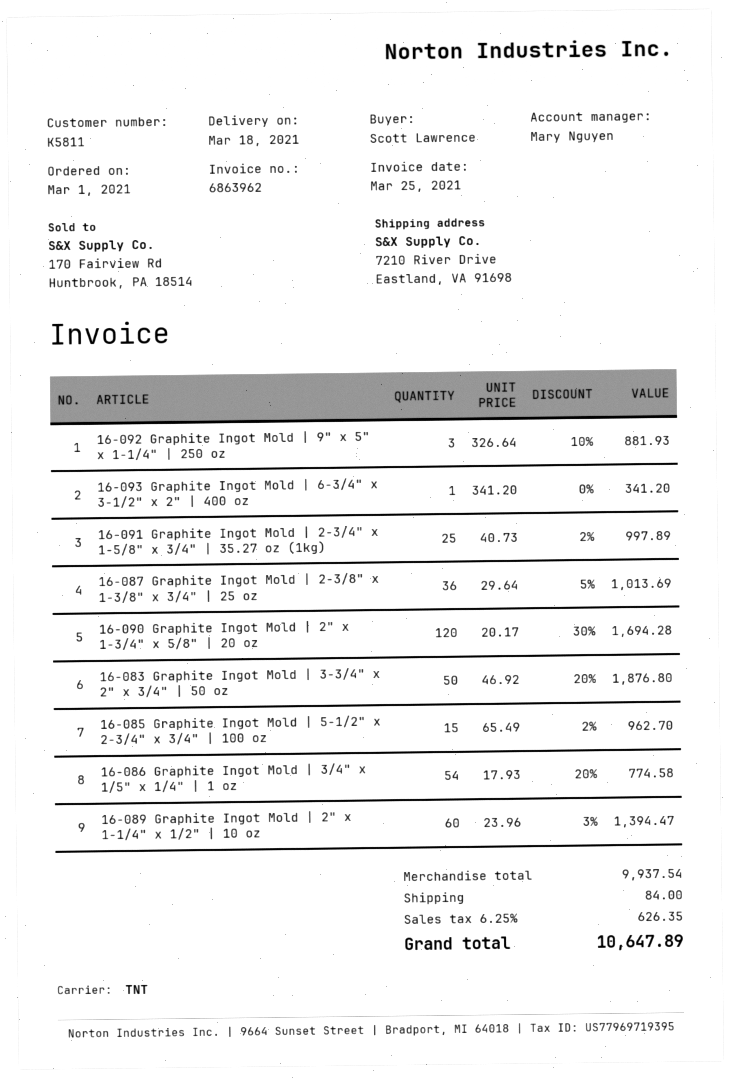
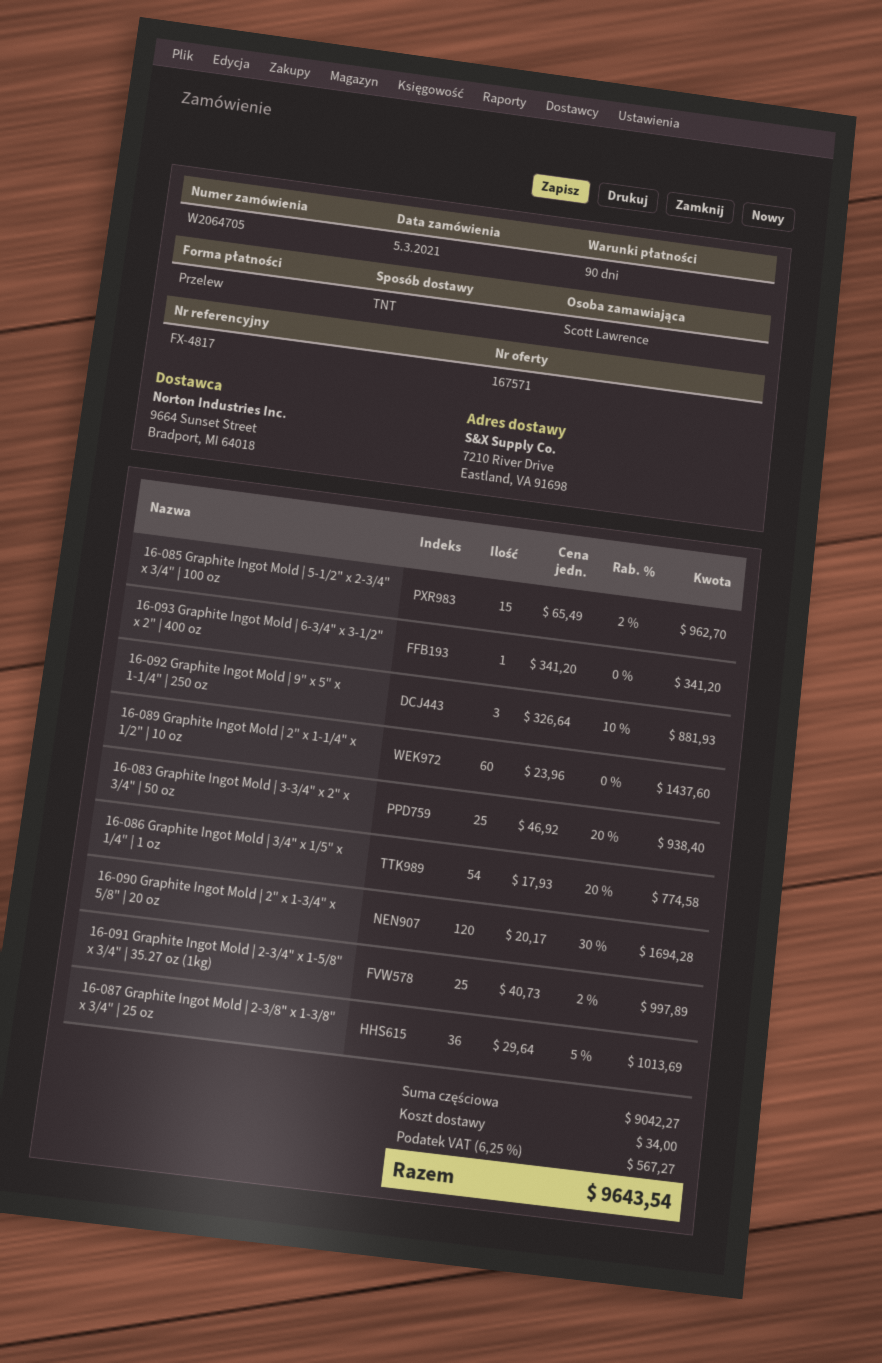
order date: 2021-03-01 -> 2021-03-05
16-083 Graphite Ingot Mold | 3-3/4" x 2" x 3/4" | 50 oz: 50 x 46.92 - 20% = 1876.80 -> 25 x 46.92 - 20% = 938.40
16-089 Graphite Ingot Mold | 2" x 1-1/4" x 1/2" | 10 oz: 60 x 23.96 - 3% = 1394.47 -> 60 x 23.96 = 1437.60
subtotal: 9937.54 -> 9042.27
shipping: 84.00 -> 34.00
tax: 6.25% = 626.35 -> 6.25% = 567.27
total: 10647.89 -> 9643.54

